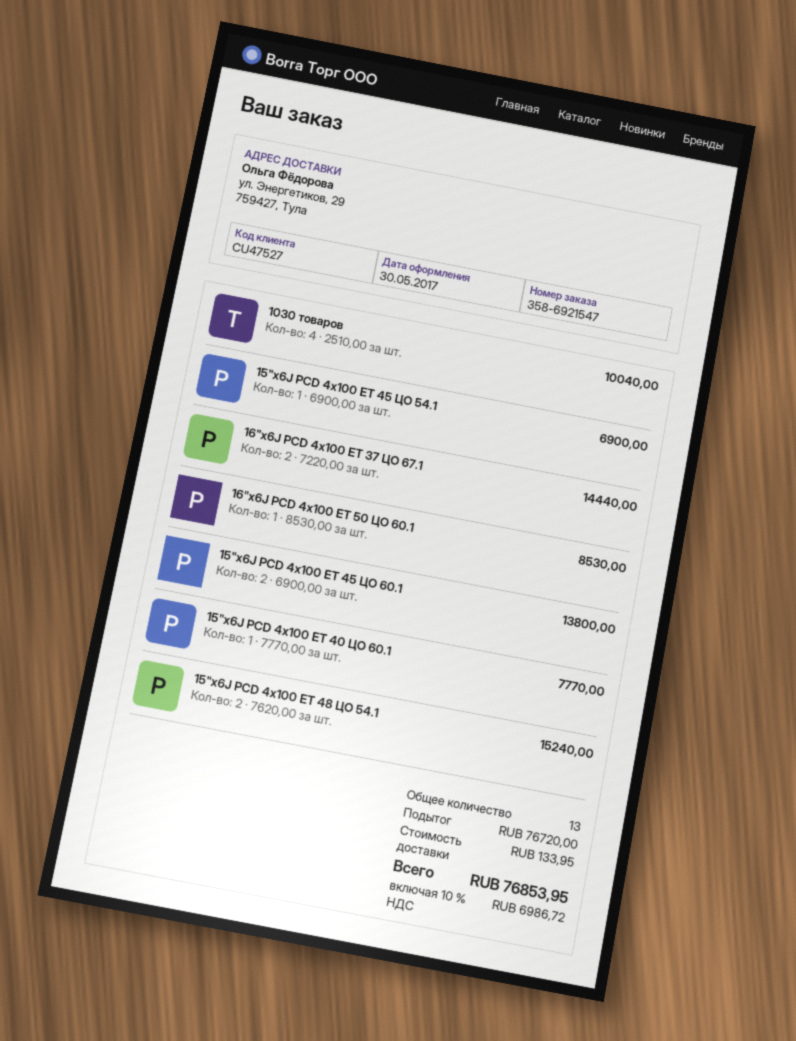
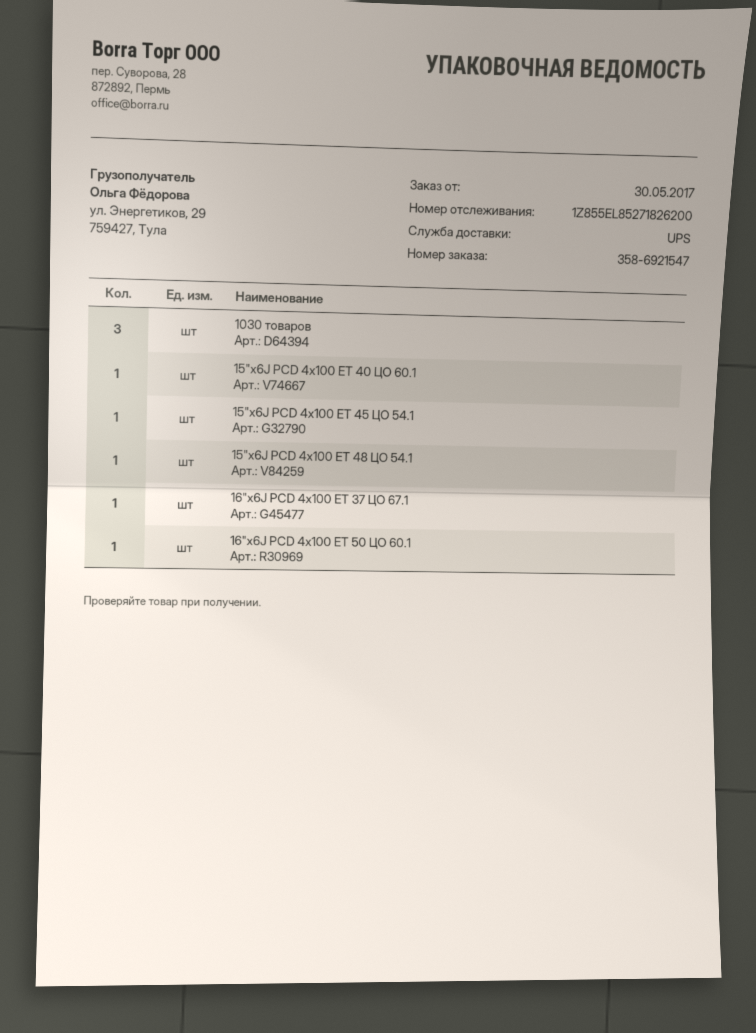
1030 товаров: 4 -> 3
16"x6J PCD 4x100 ЕТ 37 ЦО 67.1: 2 -> 1
15"x6J PCD 4x100 ЕТ 45 ЦО 60.1: 2 -> none
15"x6J PCD 4x100 ЕТ 48 ЦО 54.1: 2 -> 1

